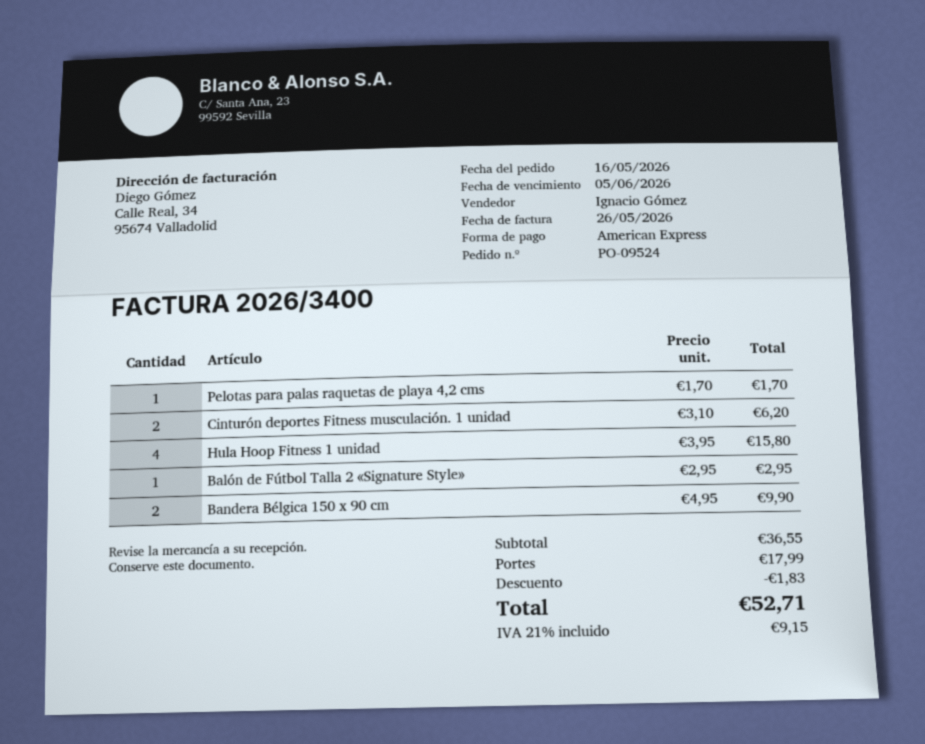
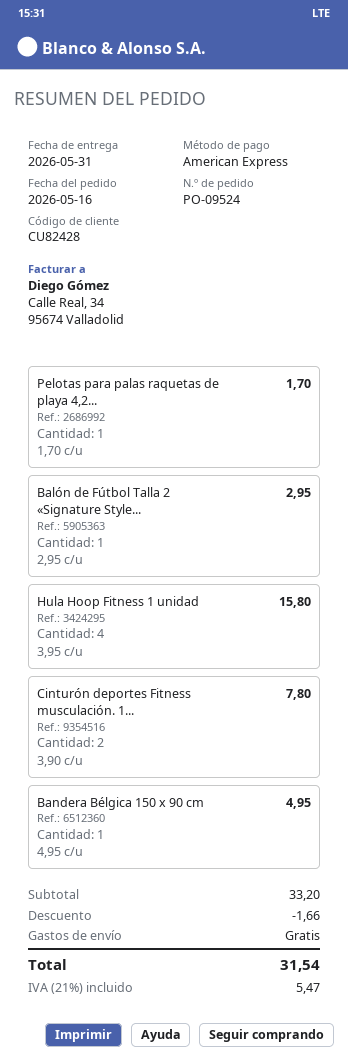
Cinturón deportes Fitness musculación. 1 unidad: 2 x 3.10 = 6.20 -> 2 x 3.90 = 7.80
Bandera Bélgica 150 x 90 cm: 2 x 4.95 = 9.90 -> 1 x 4.95 = 4.95
subtotal: 36.55 -> 33.20
discount: 1.83 -> 1.66
shipping: 17.99 -> 0.00
tax: 21% = 9.15 -> 21% = 5.47
total: 52.71 -> 31.54

